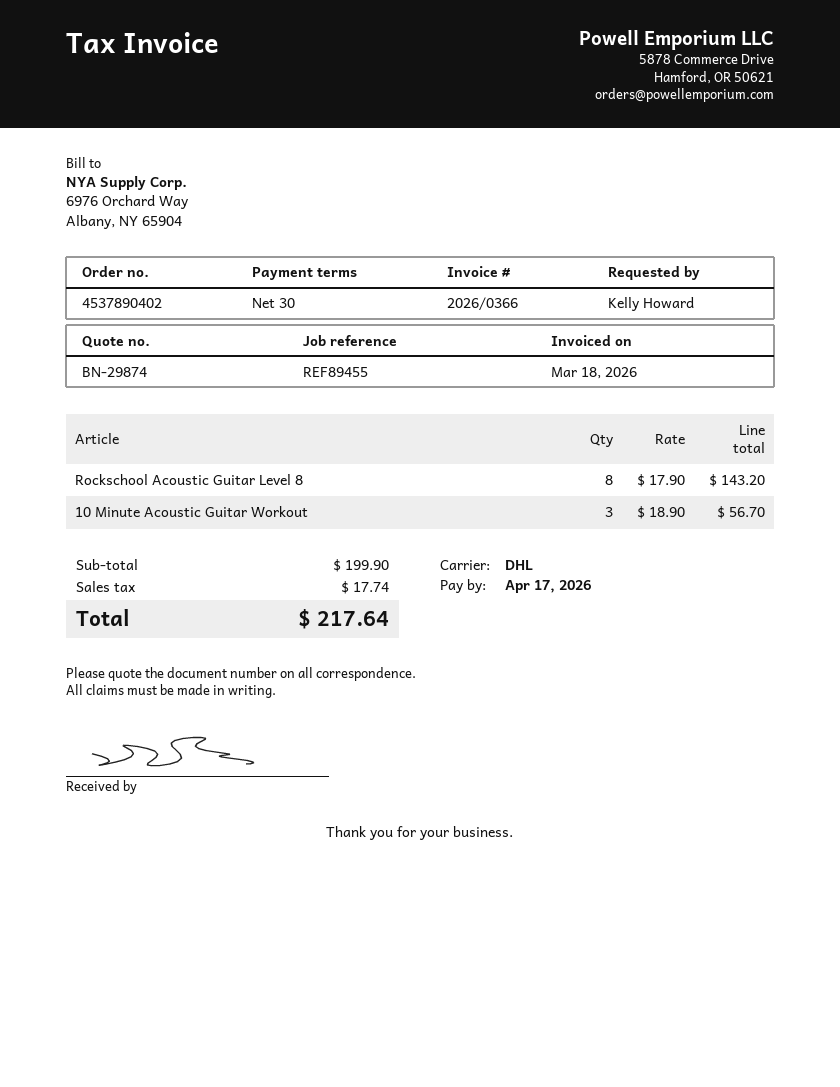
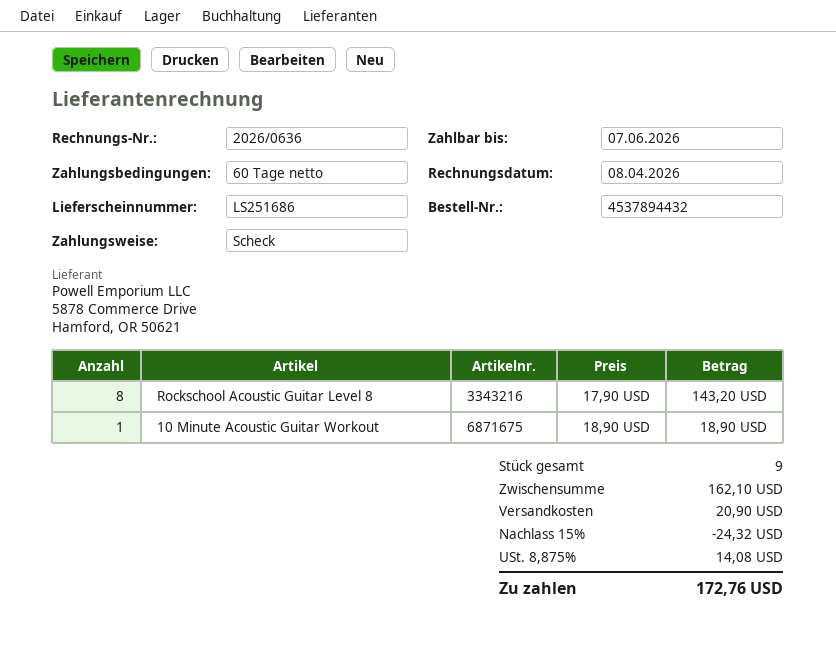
order number: 4537890402 -> 4537894432
invoice number: 2026/0366 -> 2026/0636
invoice date: 2026-03-18 -> 2026-04-08
payment terms: 30 days -> 60 days
due date: 2026-04-17 -> 2026-06-07
10 Minute Acoustic Guitar Workout: 3 x 18.90 = 56.70 -> 1 x 18.90 = 18.90
subtotal: 199.90 -> 162.10
discount: none -> 15% = 24.32
shipping: none -> 20.90
tax: 17.74 -> 14.08
total: 217.64 -> 172.76

